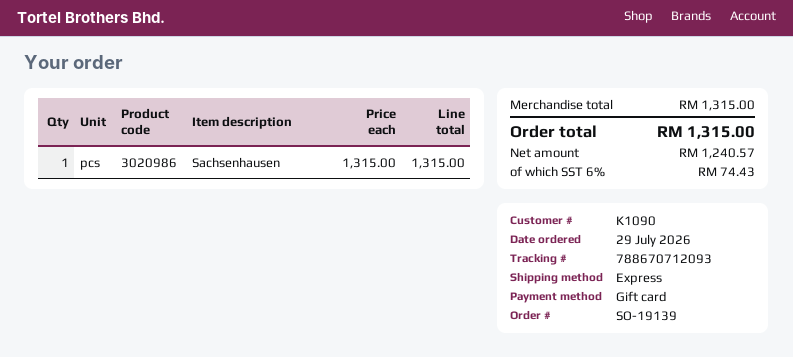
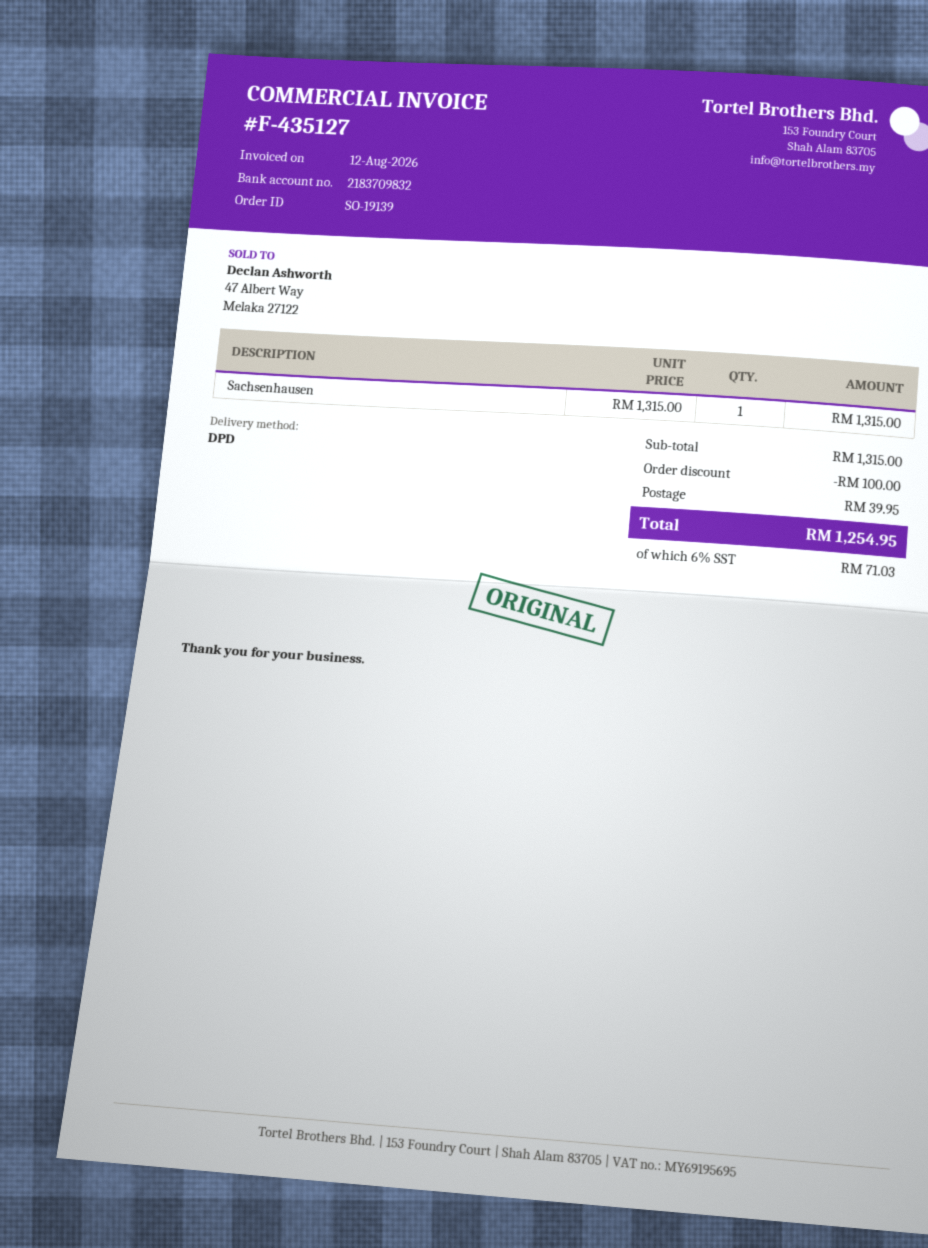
shipping method: express -> DPD
discount: none -> 100.00
shipping: none -> 39.95
tax: 6% = 74.43 -> 6% = 71.03
total: 1315.00 -> 1254.95

